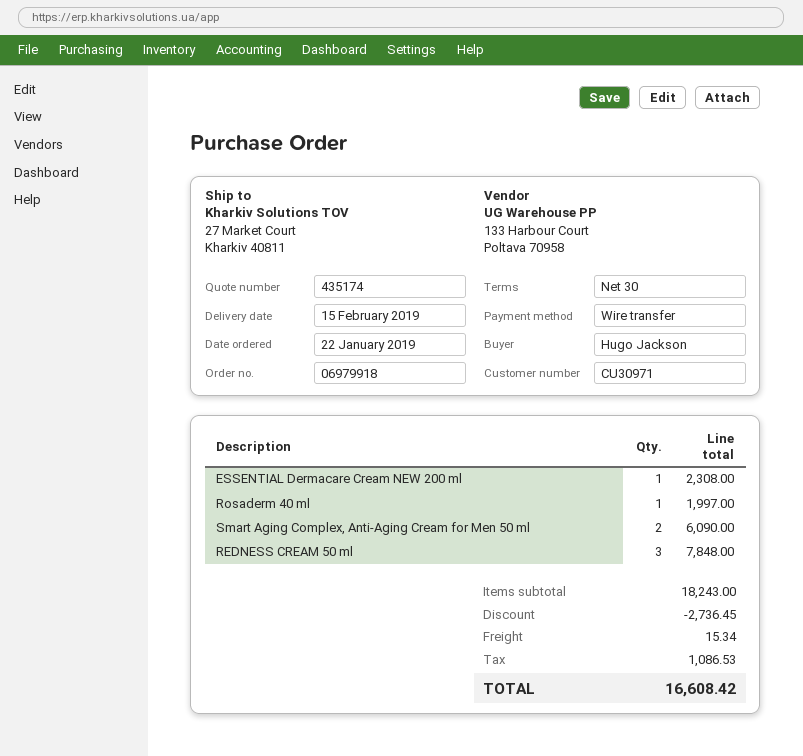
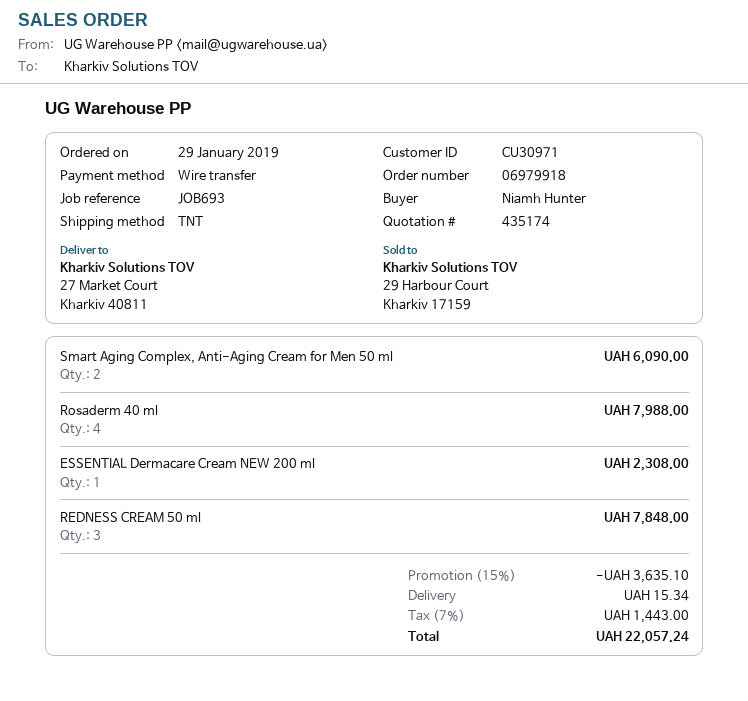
order date: 2019-01-22 -> 2019-01-29
ordered by: Hugo Jackson -> Niamh Hunter
Rosaderm 40 ml: 1 for 1997.00 -> 4 for 7988.00
discount: 2736.45 -> 3635.10
tax: 1086.53 -> 1443.00
total: 16608.42 -> 22057.24

